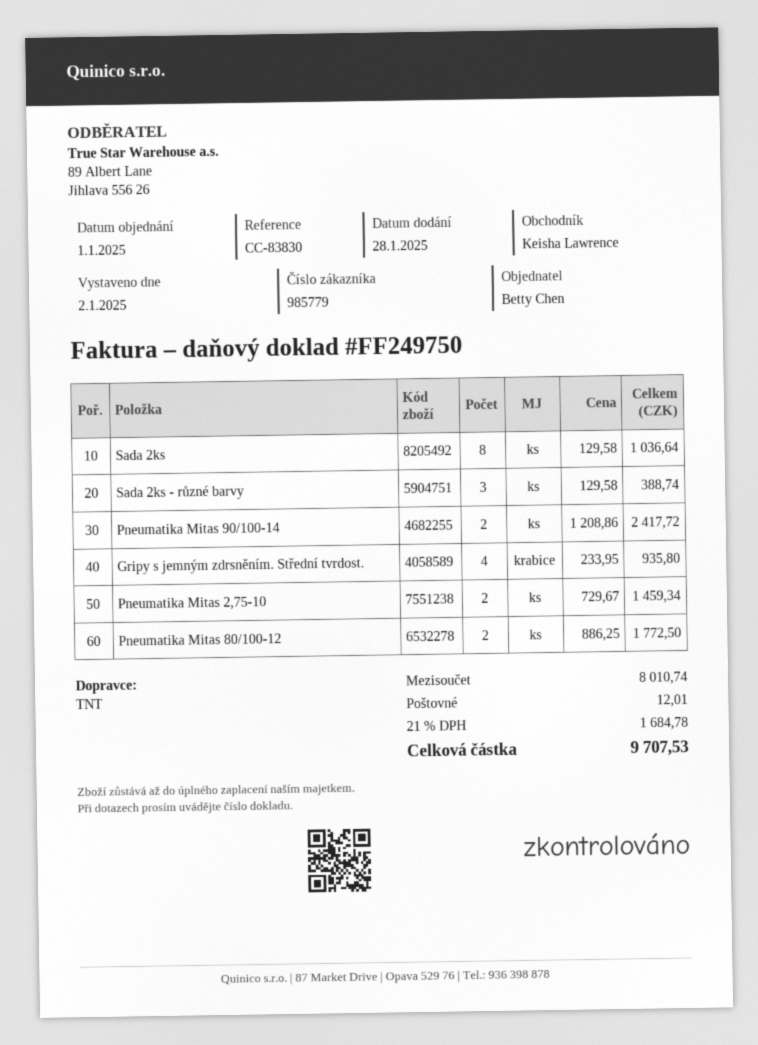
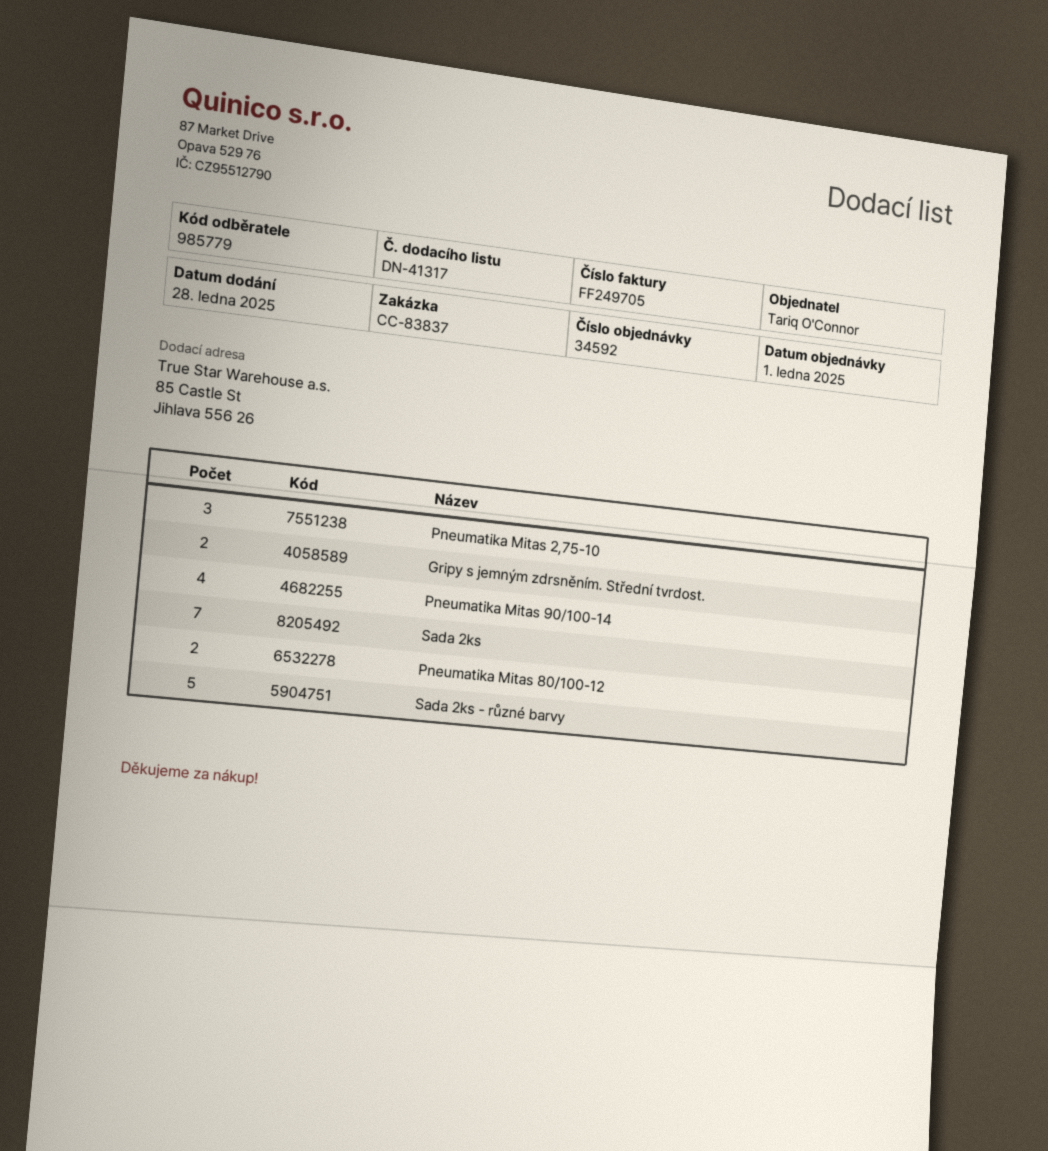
invoice number: FF249750 -> FF249705
reference: CC-83830 -> CC-83837
ordered by: Betty Chen -> Tariq O'Connor
Sada 2ks: 8 -> 7
Sada 2ks - různé barvy: 3 -> 5
Pneumatika Mitas 90/100-14: 2 -> 4
Gripy s jemným zdrsněním. Střední tvrdost.: 4 -> 2
Pneumatika Mitas 2,75-10: 2 -> 3

